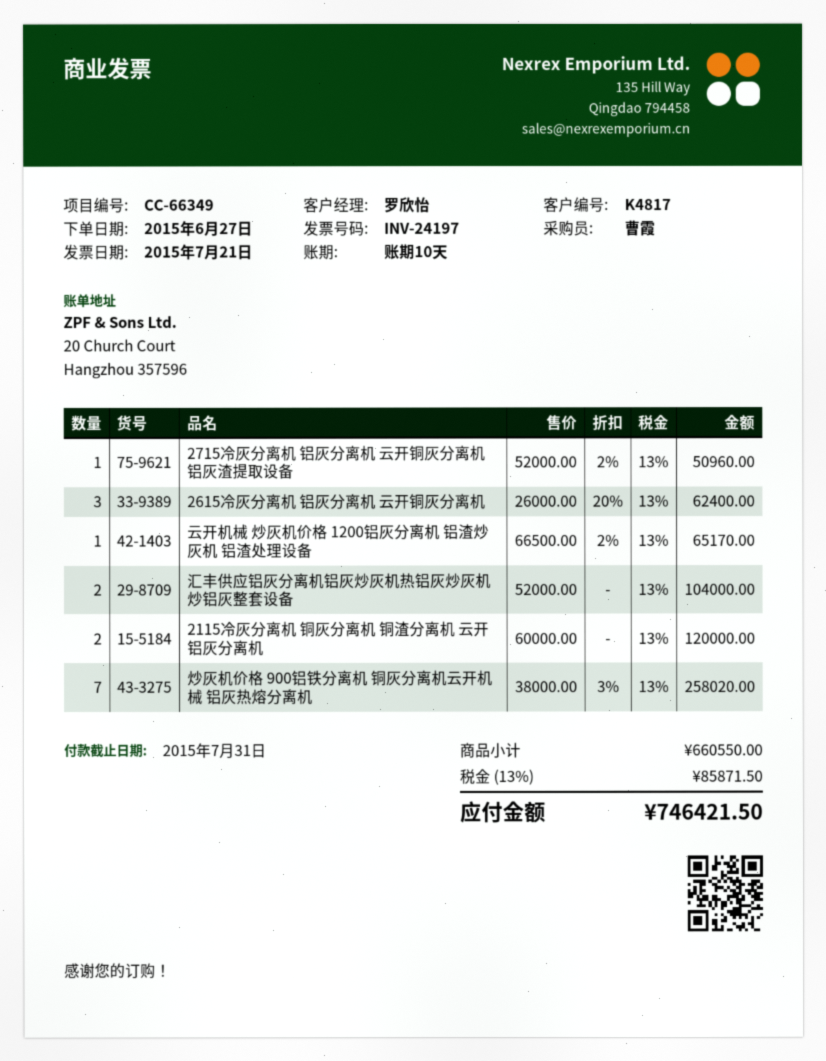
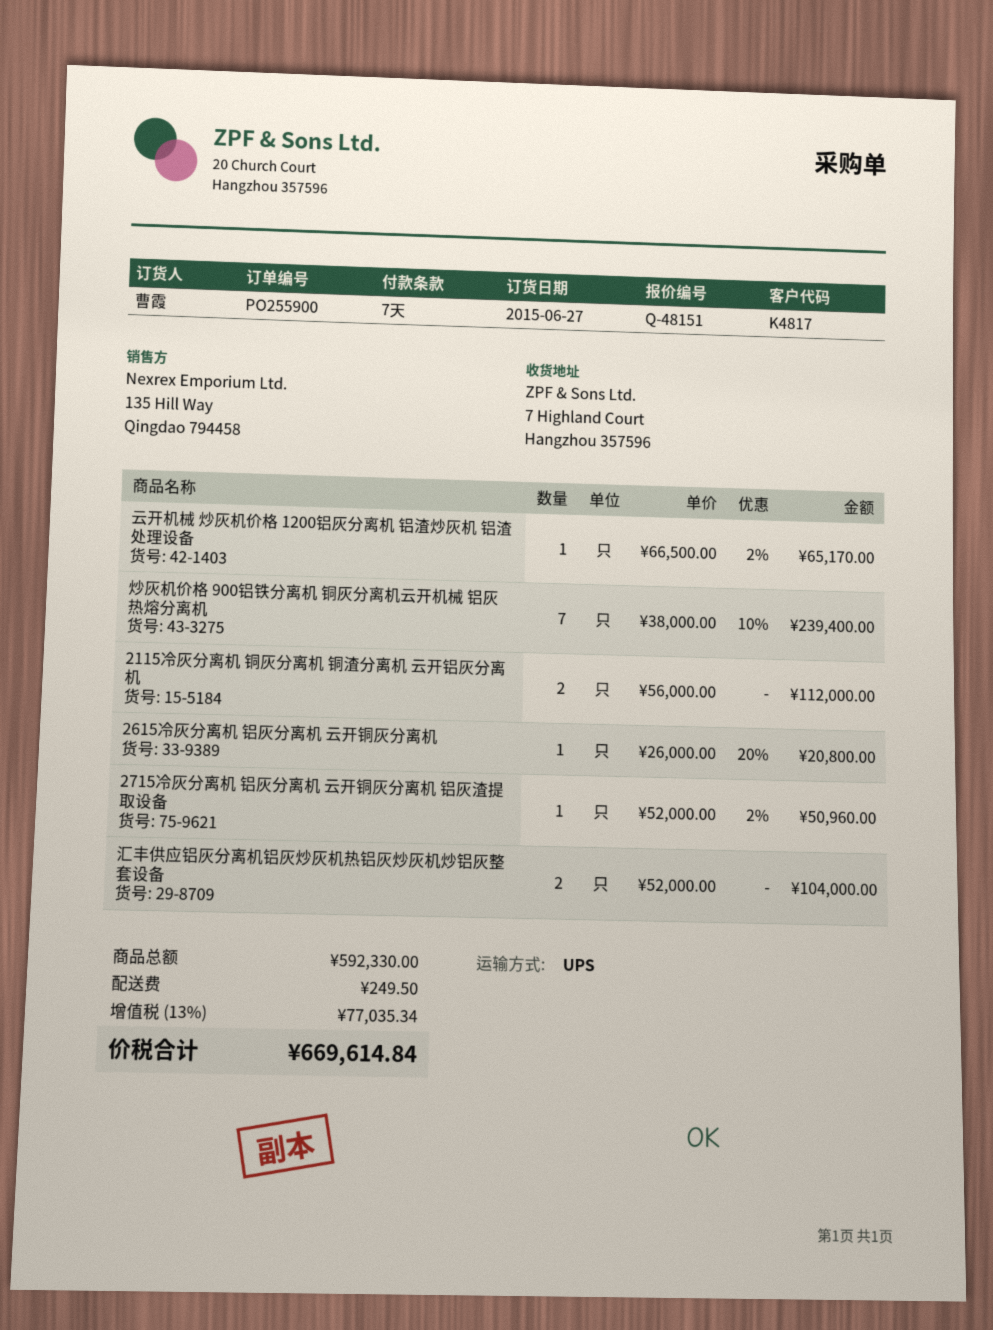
payment terms: 10 days -> 7 days
2615冷灰分离机 铝灰分离机 云开铜灰分离机: 3 x 26000.00 - 20% = 62400.00 -> 1 x 26000.00 - 20% = 20800.00
2115冷灰分离机 铜灰分离机 铜渣分离机 云开铝灰分离机: 2 x 60000.00 = 120000.00 -> 2 x 56000.00 = 112000.00
炒灰机价格 900铝铁分离机 铜灰分离机云开机械 铝灰热熔分离机: 7 x 38000.00 - 3% = 258020.00 -> 7 x 38000.00 - 10% = 239400.00
subtotal: 660550.00 -> 592330.00
shipping: none -> 249.50
tax: 13% = 85871.50 -> 13% = 77035.34
total: 746421.50 -> 669614.84

